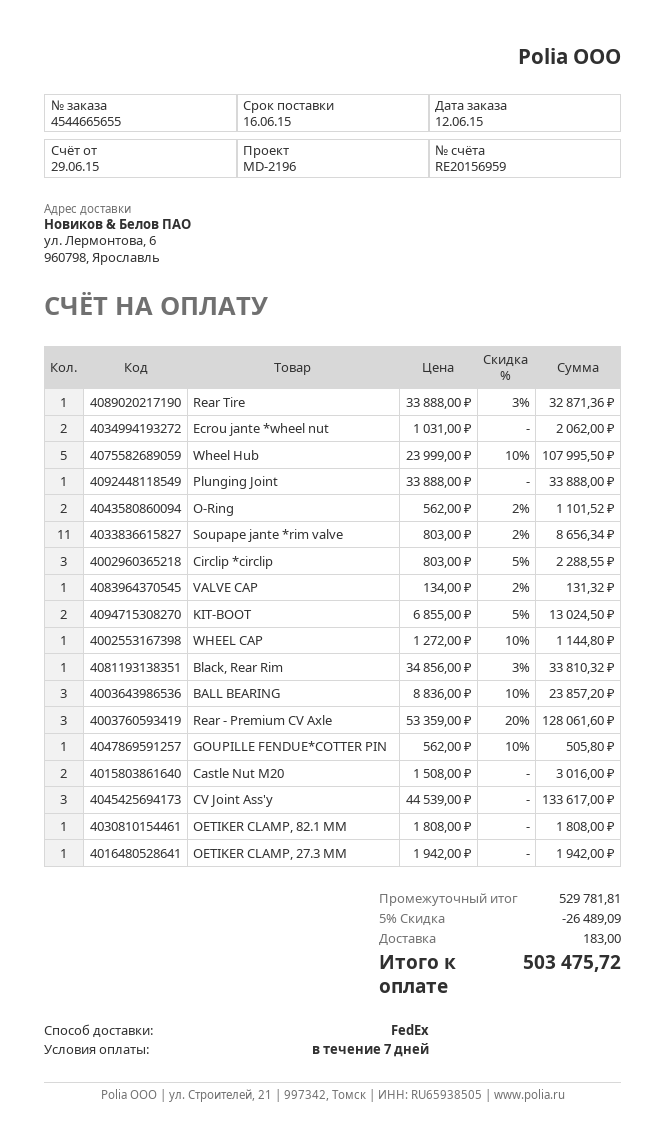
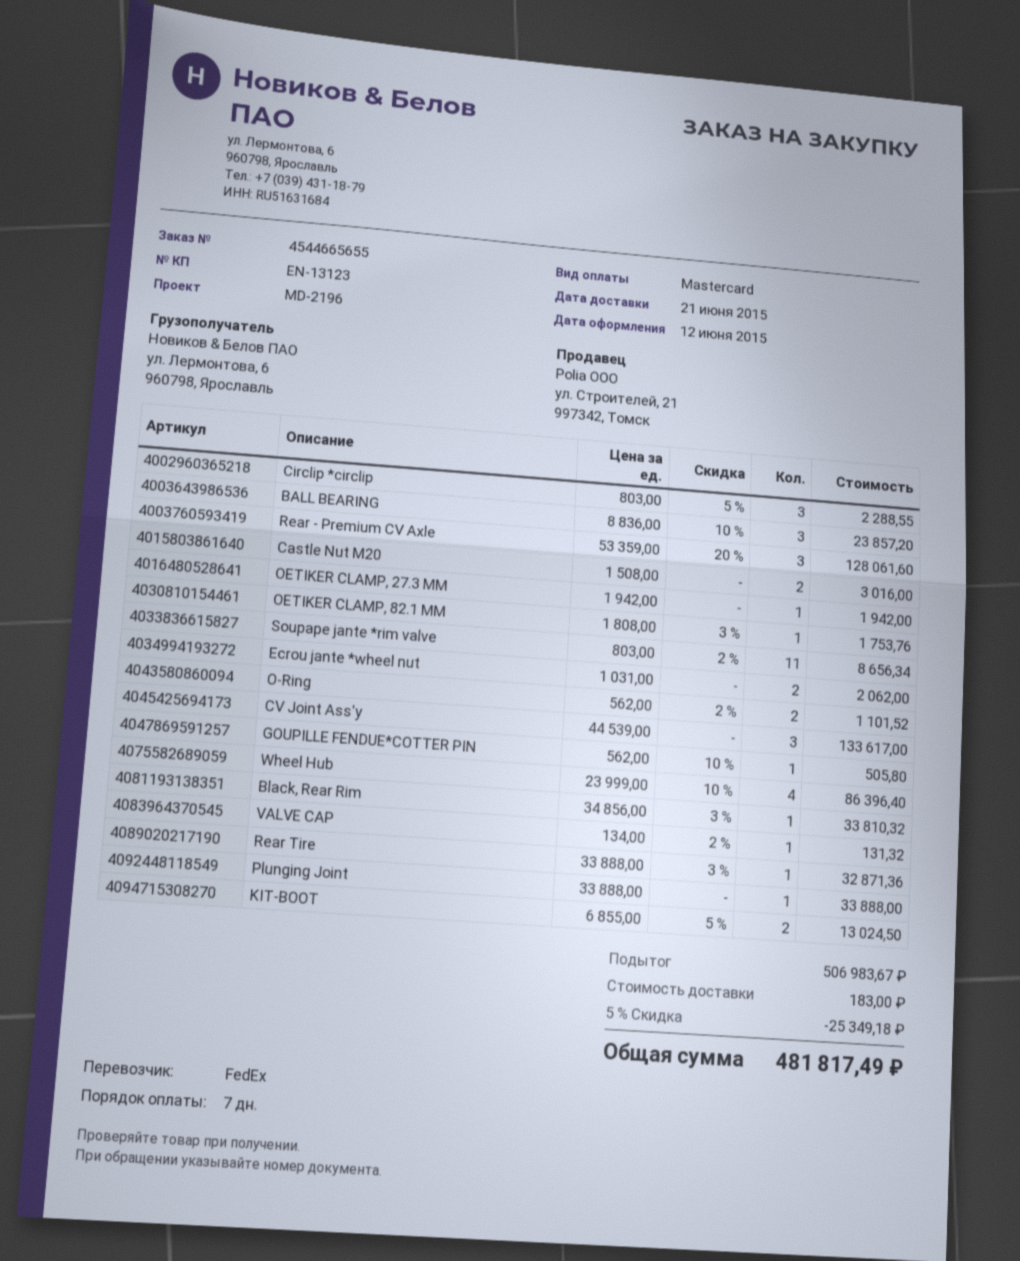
delivery date: 2015-06-16 -> 2015-06-21
Wheel Hub: 5 x 23999.00 - 10% = 107995.50 -> 4 x 23999.00 - 10% = 86396.40
WHEEL CAP: 1 x 1272.00 - 10% = 1144.80 -> none
OETIKER CLAMP, 82.1 MM: 1 x 1808.00 = 1808.00 -> 1 x 1808.00 - 3% = 1753.76
subtotal: 529781.81 -> 506983.67
discount: 5% = 26489.09 -> 5% = 25349.18
total: 503475.72 -> 481817.49

